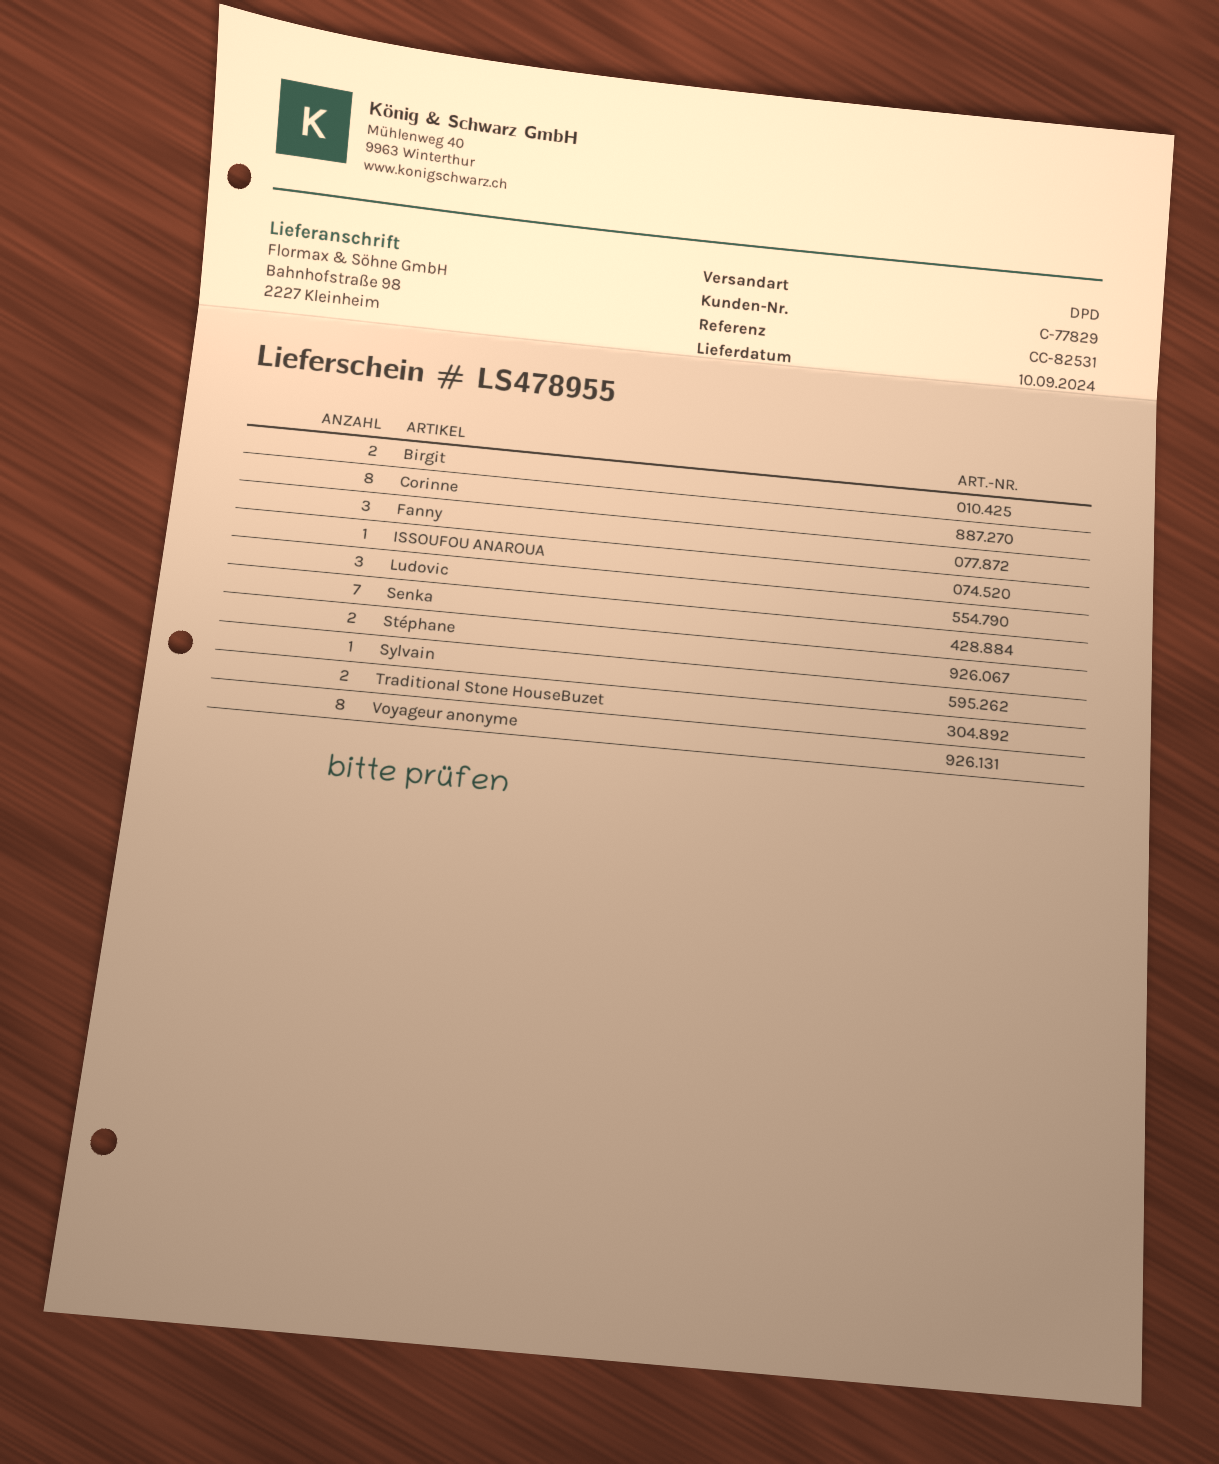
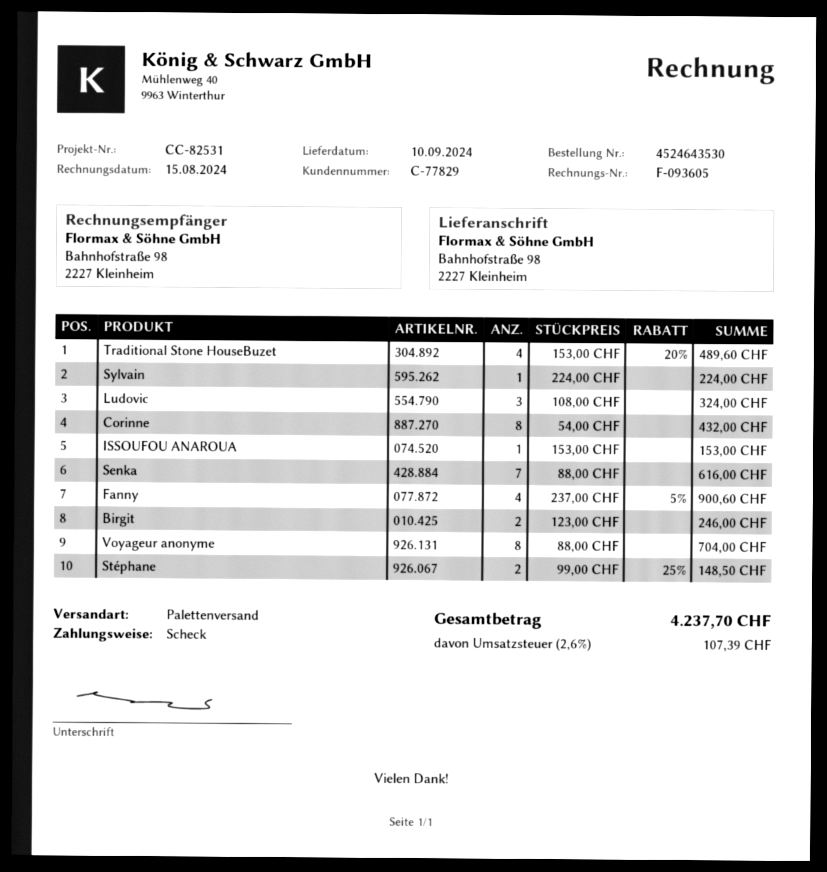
shipping method: DPD -> pallet freight
Fanny: 3 -> 4
Traditional Stone HouseBuzet: 2 -> 4

